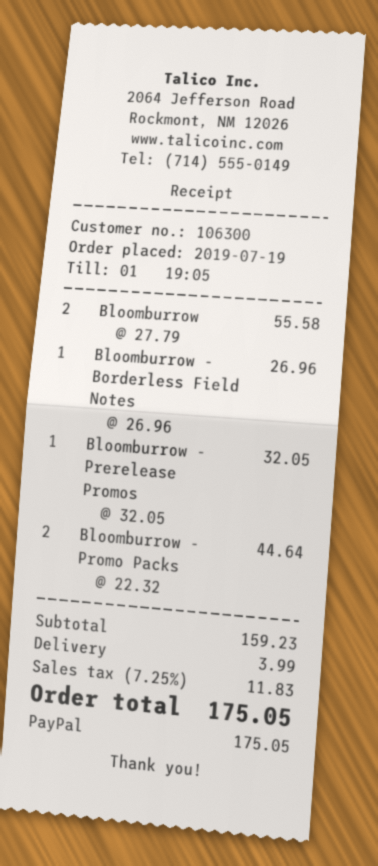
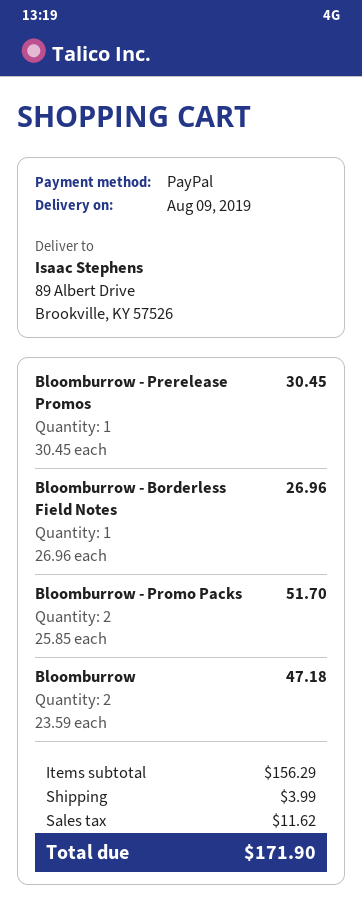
Bloomburrow: 2 x 27.79 = 55.58 -> 2 x 23.59 = 47.18
Bloomburrow - Prerelease Promos: 1 x 32.05 = 32.05 -> 1 x 30.45 = 30.45
Bloomburrow - Promo Packs: 2 x 22.32 = 44.64 -> 2 x 25.85 = 51.70
subtotal: 159.23 -> 156.29
tax: 11.83 -> 11.62
total: 175.05 -> 171.90

